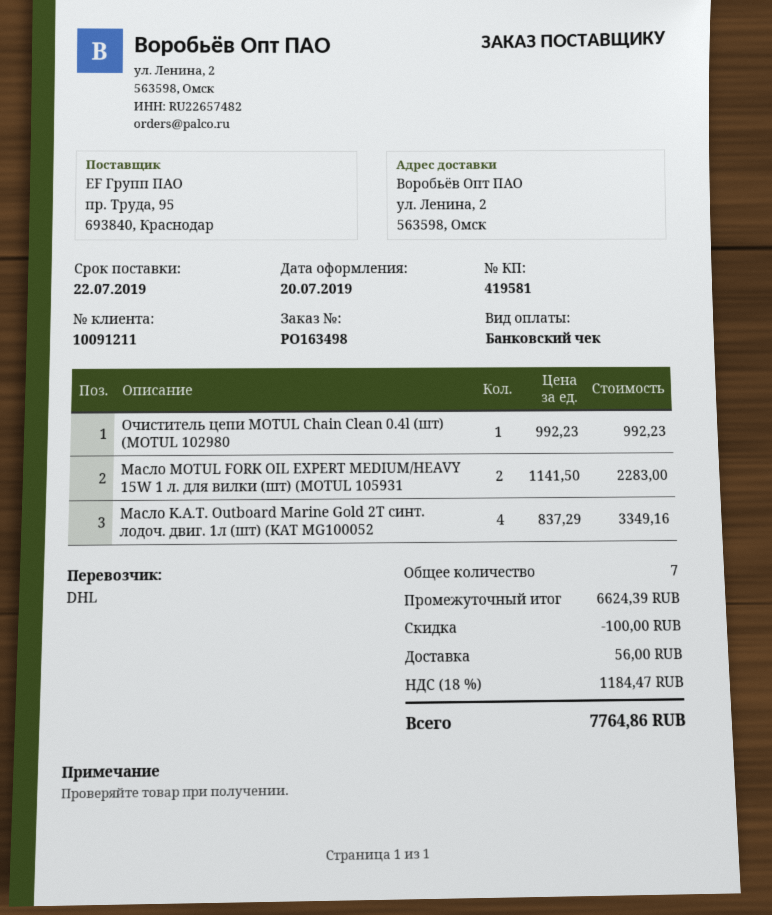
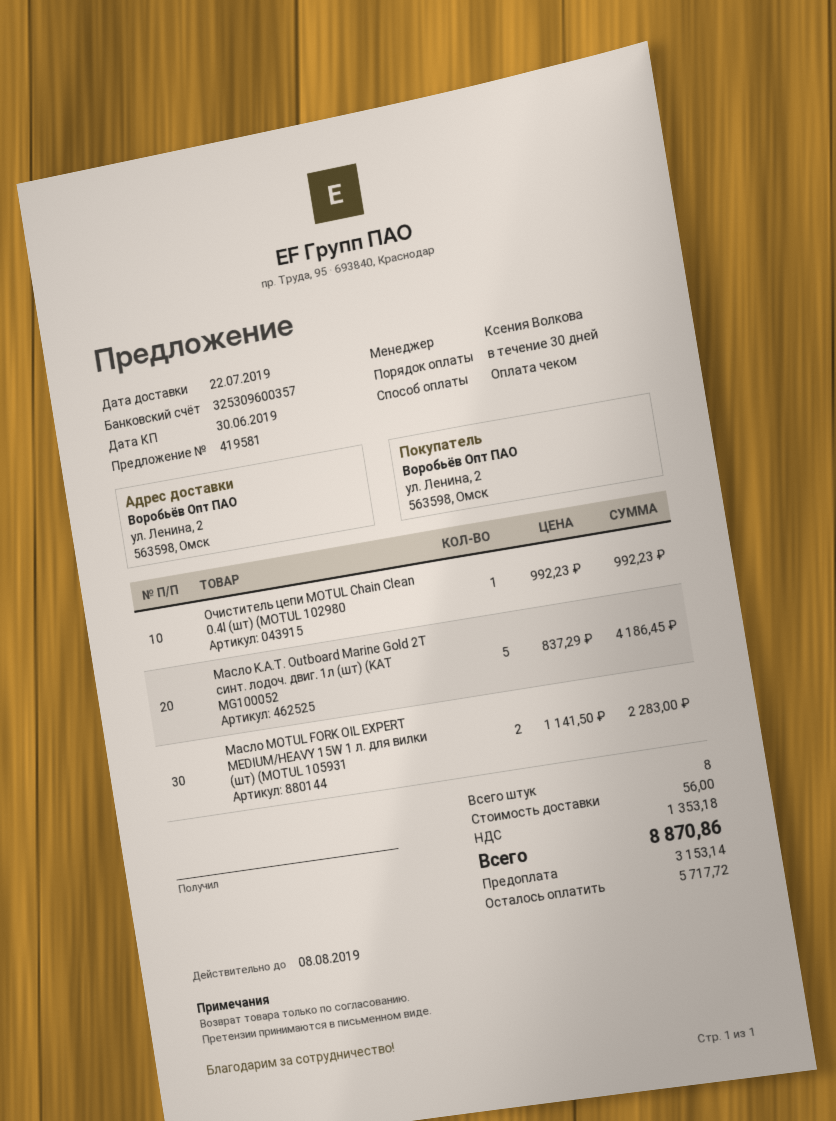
Масло K.A.T. Outboard Marine Gold 2T синт. лодоч. двиг. 1л (шт) (KAT MG100052: 4 x 837.29 = 3349.16 -> 5 x 837.29 = 4186.45
total quantity: 7 -> 8
discount: 100.00 -> none
tax: 1184.47 -> 1353.18
total: 7764.86 -> 8870.86

